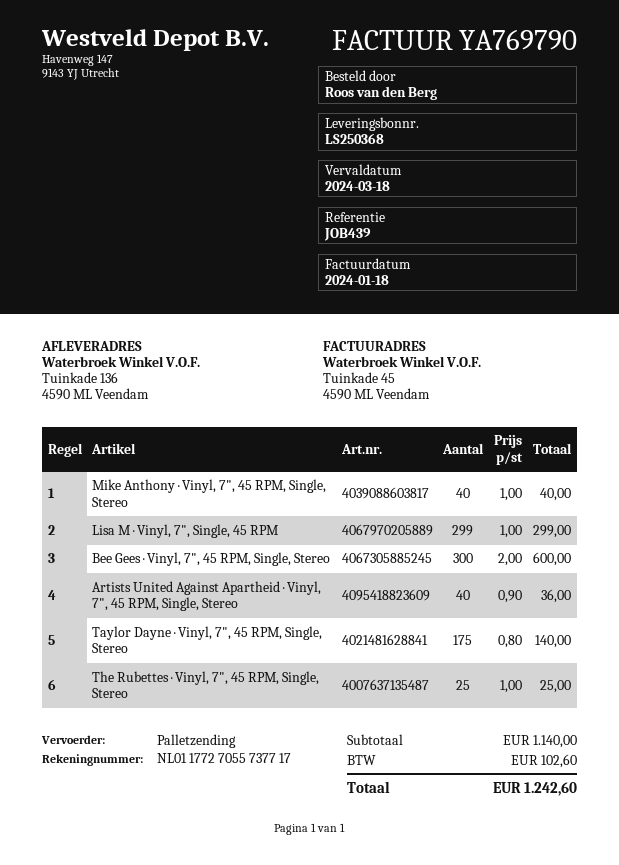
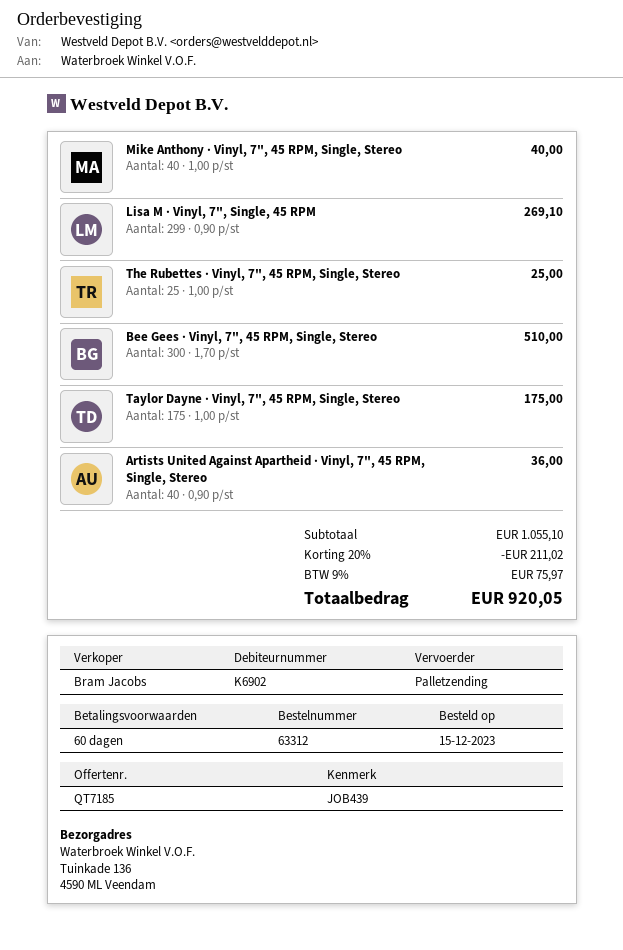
Lisa M · Vinyl, 7", Single, 45 RPM: 299 x 1.00 = 299.00 -> 299 x 0.90 = 269.10
Bee Gees · Vinyl, 7", 45 RPM, Single, Stereo: 300 x 2.00 = 600.00 -> 300 x 1.70 = 510.00
Taylor Dayne · Vinyl, 7", 45 RPM, Single, Stereo: 175 x 0.80 = 140.00 -> 175 x 1.00 = 175.00
subtotal: 1140.00 -> 1055.10
discount: none -> 20% = 211.02
tax: 102.60 -> 75.97
total: 1242.60 -> 920.05

